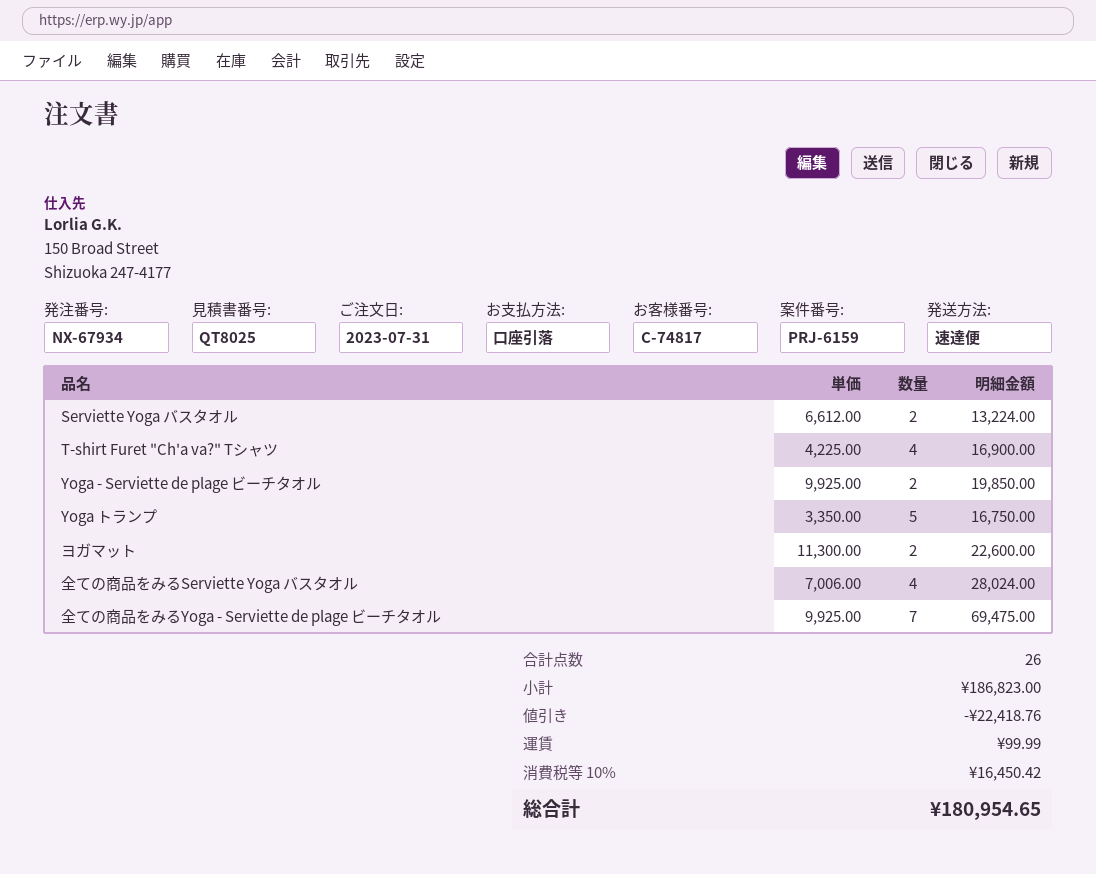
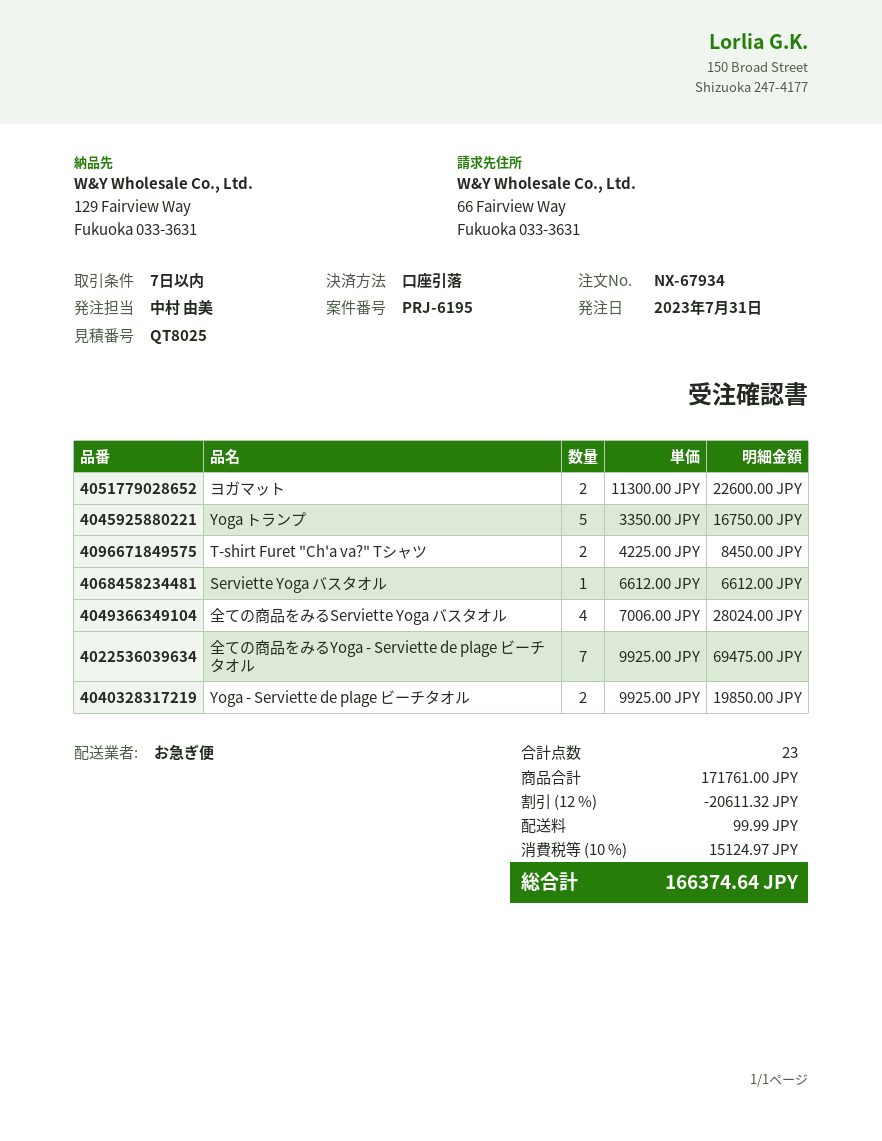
reference: PRJ-6159 -> PRJ-6195
Serviette Yoga バスタオル: 2 x 6612.00 = 13224.00 -> 1 x 6612.00 = 6612.00
T-shirt Furet "Ch'a va?" Tシャツ: 4 x 4225.00 = 16900.00 -> 2 x 4225.00 = 8450.00
total quantity: 26 -> 23
subtotal: 186823.00 -> 171761.00
discount: 22418.76 -> 20611.32
tax: 10% = 16450.42 -> 10% = 15124.97
total: 180954.65 -> 166374.64

